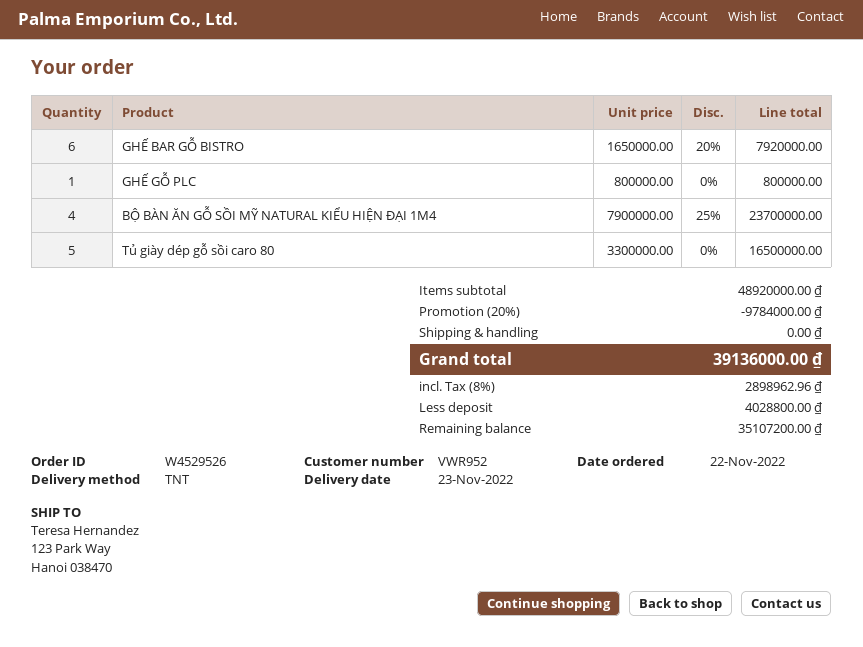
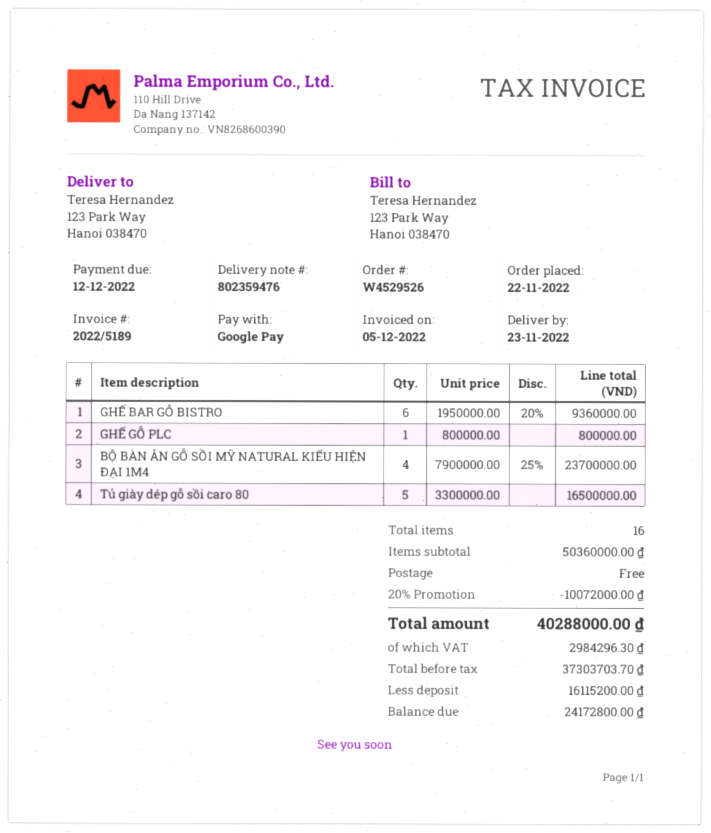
GHẾ BAR GỖ BISTRO: 6 x 1650000.00 - 20% = 7920000.00 -> 6 x 1950000.00 - 20% = 9360000.00
subtotal: 48920000.00 -> 50360000.00
discount: 20% = 9784000.00 -> 20% = 10072000.00
tax: 2898962.96 -> 2984296.30
total: 39136000.00 -> 40288000.00
deposit: 4028800.00 -> 16115200.00
balance: 35107200.00 -> 24172800.00

